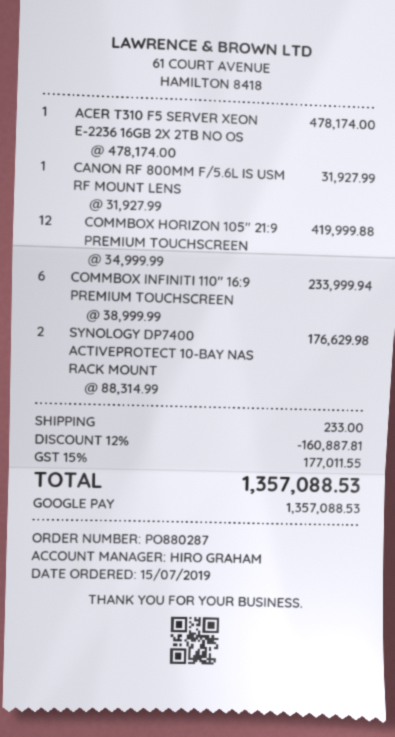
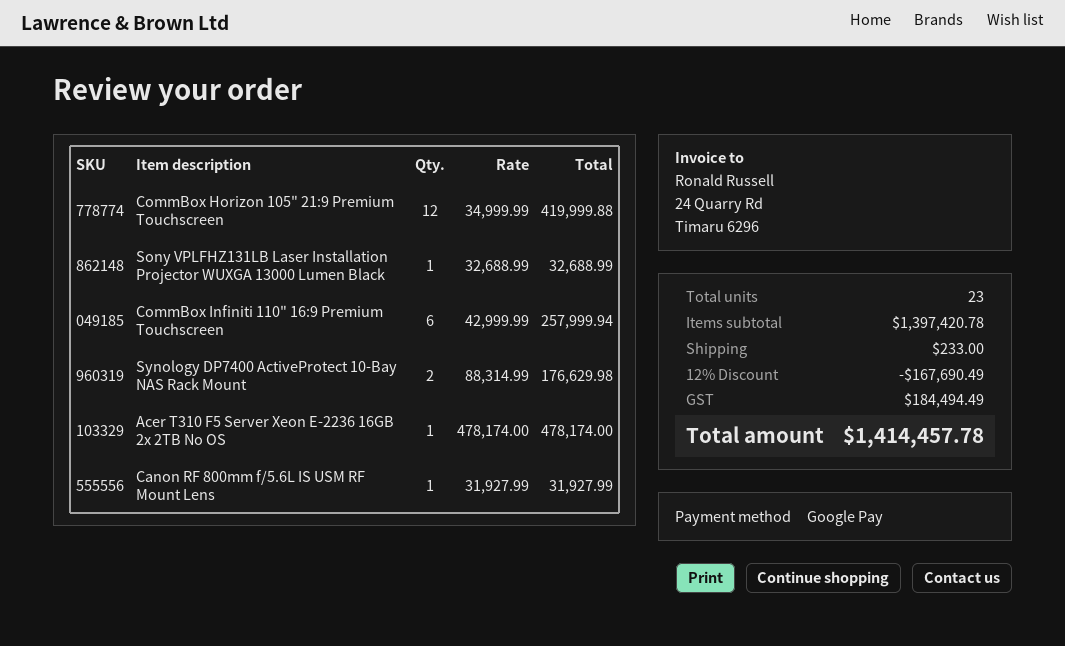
COMMBOX INFINITI 110" 16:9 PREMIUM TOUCHSCREEN: 6 x 38999.99 = 233999.94 -> 6 x 42999.99 = 257999.94
Sony VPLFHZ131LB Laser Installation Projector WUXGA 13000 Lumen Black: none -> 1 x 32688.99 = 32688.99
discount: 12% = 160887.81 -> 12% = 167690.49
tax: 177011.55 -> 184494.49
total: 1357088.53 -> 1414457.78

